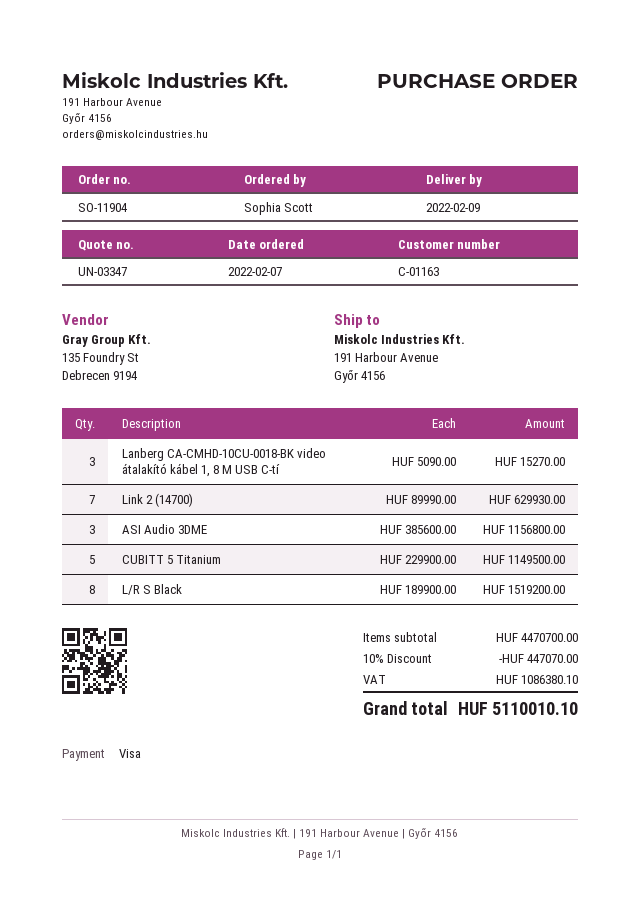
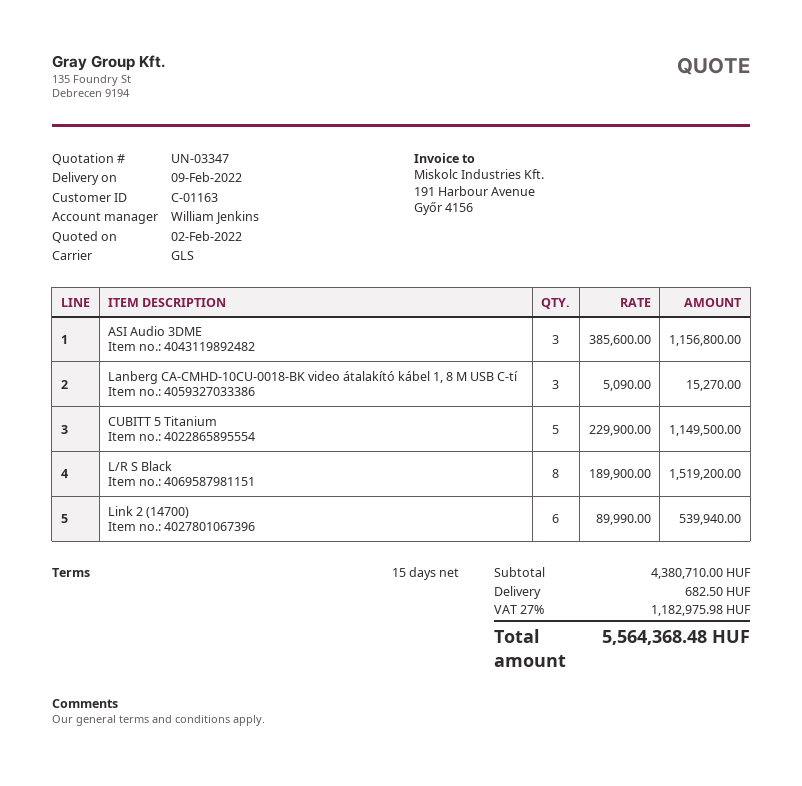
Link 2 (14700): 7 x 89990.00 = 629930.00 -> 6 x 89990.00 = 539940.00
subtotal: 4470700.00 -> 4380710.00
discount: 10% = 447070.00 -> none
shipping: none -> 682.50
tax: 1086380.10 -> 1182975.98
total: 5110010.10 -> 5564368.48

